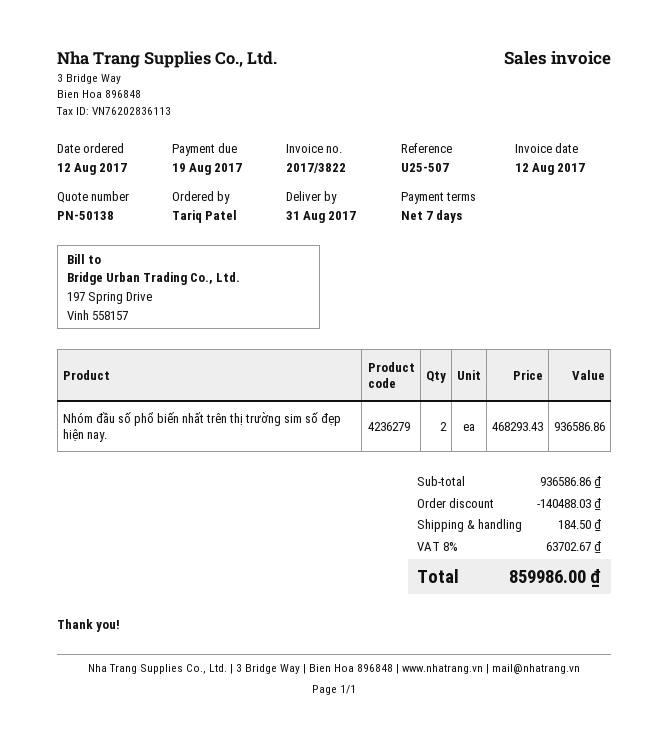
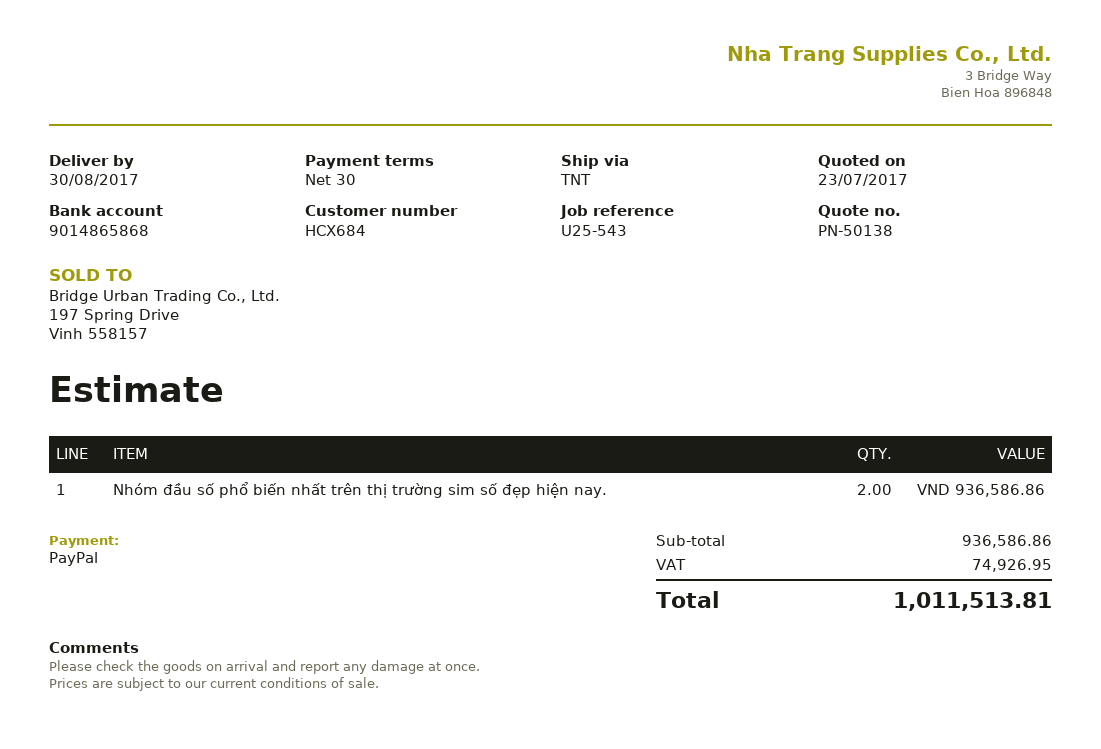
delivery date: 2017-08-31 -> 2017-08-30
payment terms: 7 days -> 30 days
reference: U25-507 -> U25-543
discount: 140488.03 -> none
shipping: 184.50 -> none
tax: 63702.67 -> 74926.95
total: 859986.00 -> 1011513.81

